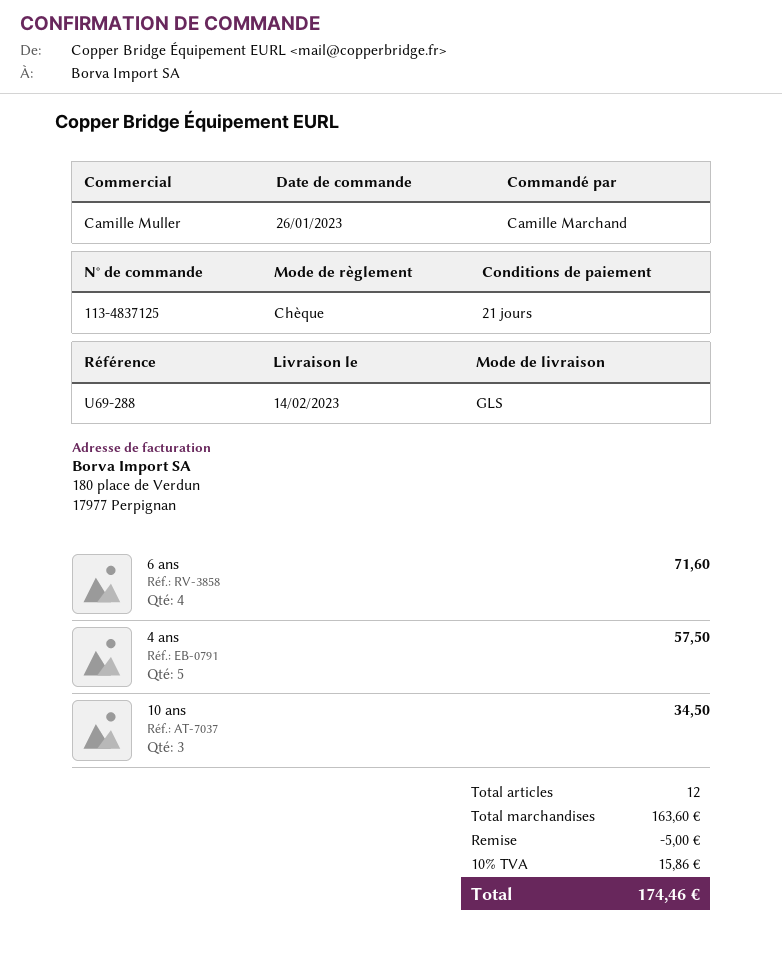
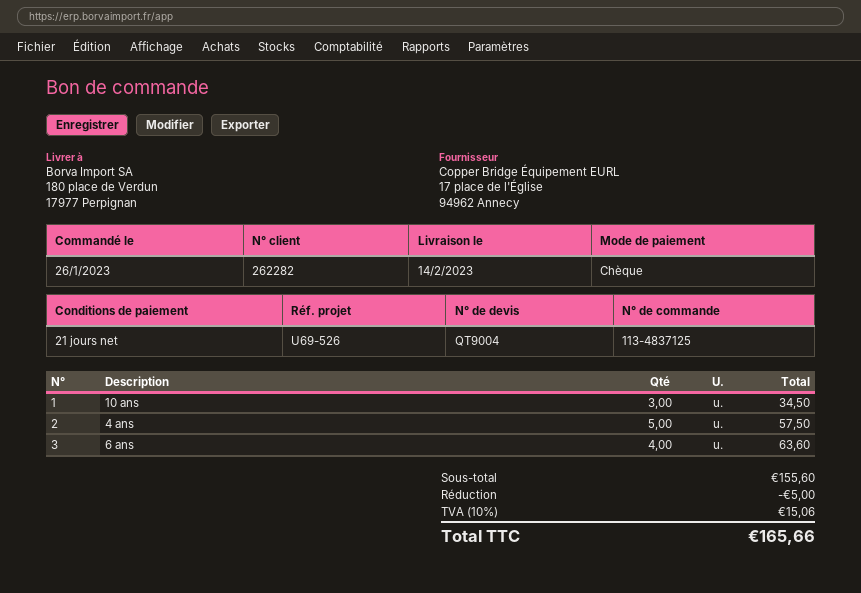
reference: U69-288 -> U69-526
6 ans: 4 for 71.60 -> 4 for 63.60
subtotal: 163.60 -> 155.60
tax: 10% = 15.86 -> 10% = 15.06
total: 174.46 -> 165.66

